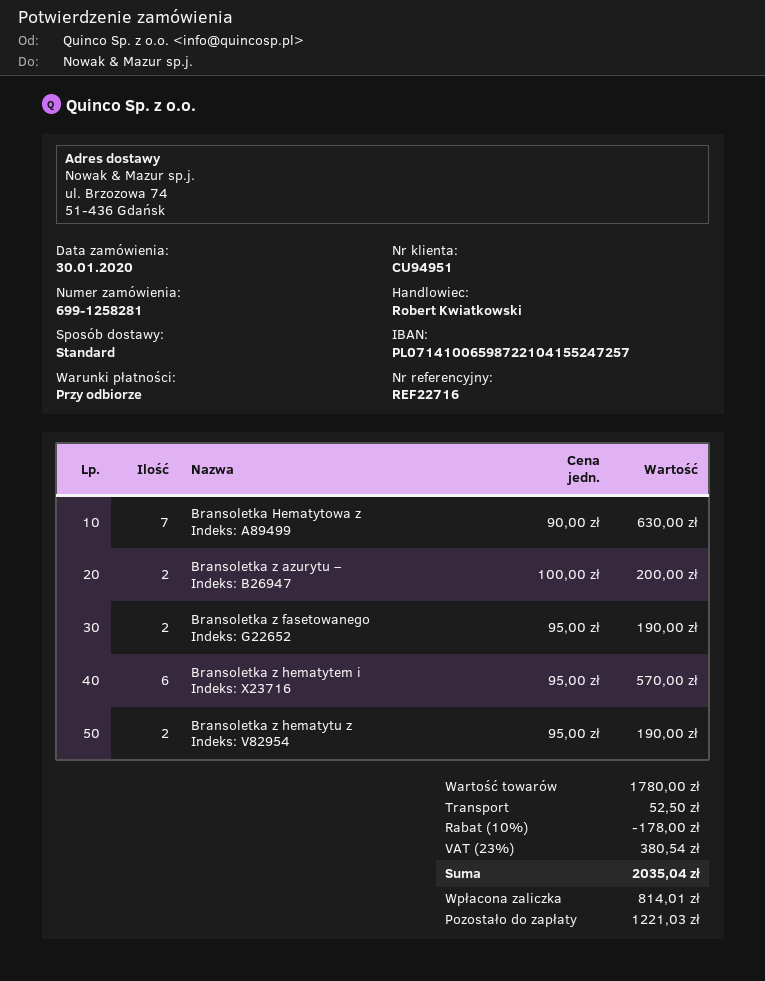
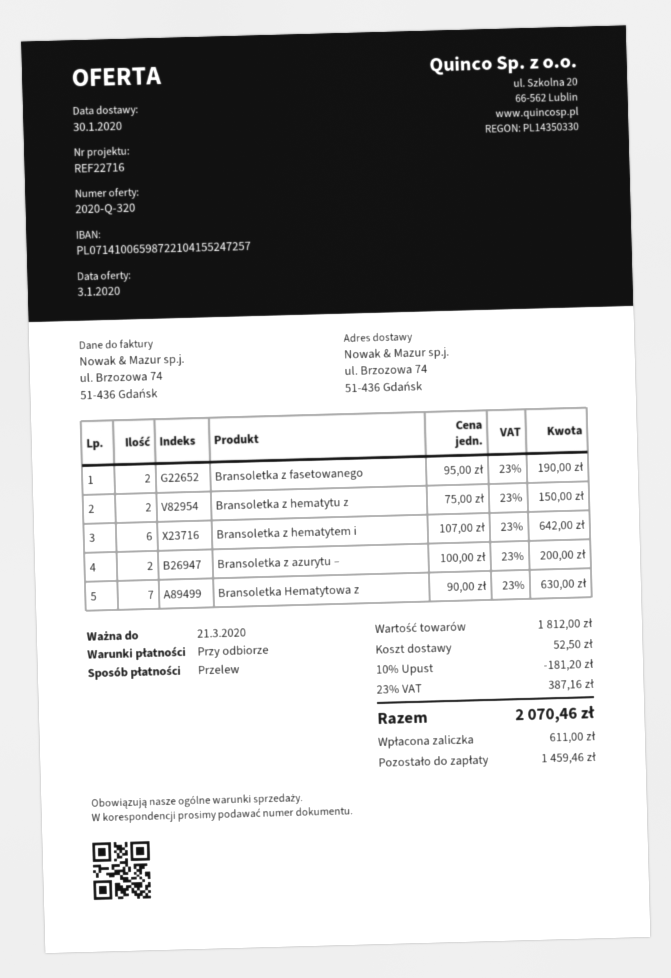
Bransoletka z hematytem i: 6 x 95.00 = 570.00 -> 6 x 107.00 = 642.00
Bransoletka z hematytu z: 2 x 95.00 = 190.00 -> 2 x 75.00 = 150.00
subtotal: 1780.00 -> 1812.00
discount: 10% = 178.00 -> 10% = 181.20
tax: 23% = 380.54 -> 23% = 387.16
total: 2035.04 -> 2070.46
deposit: 814.01 -> 611.00
balance: 1221.03 -> 1459.46

